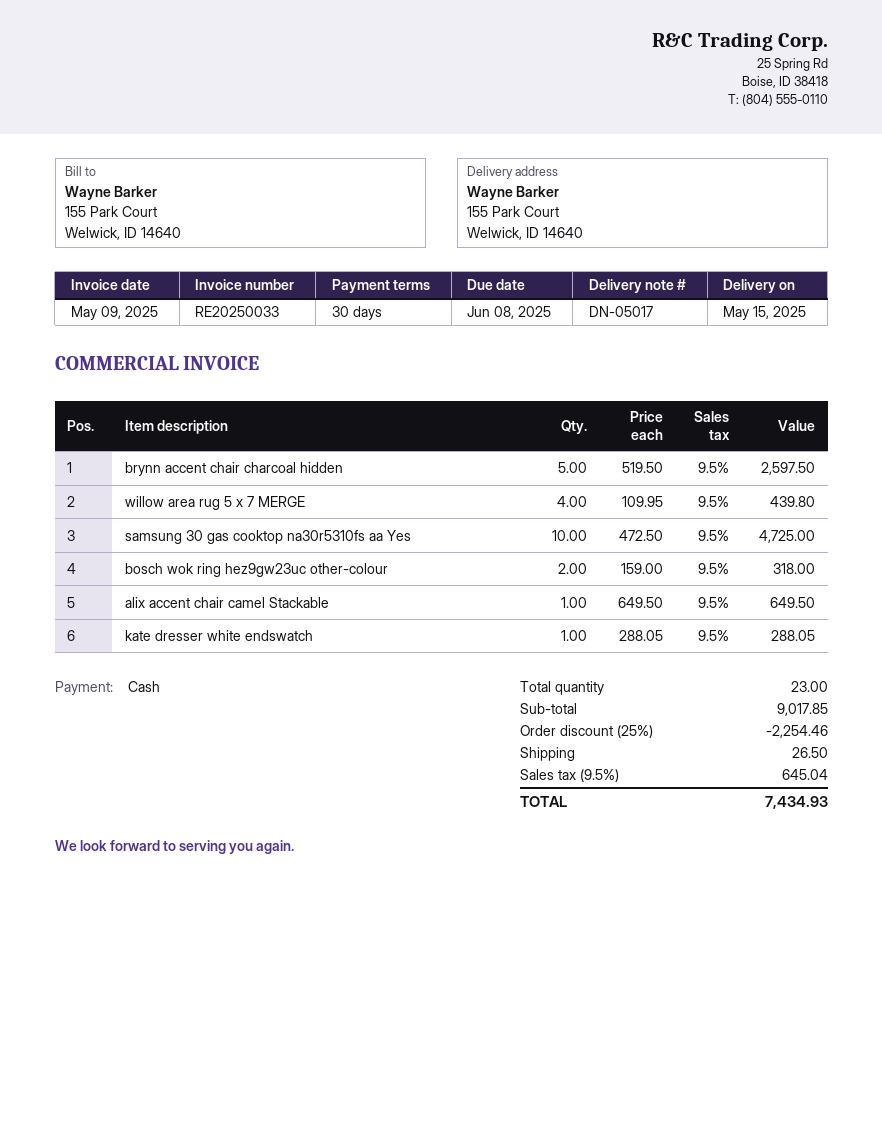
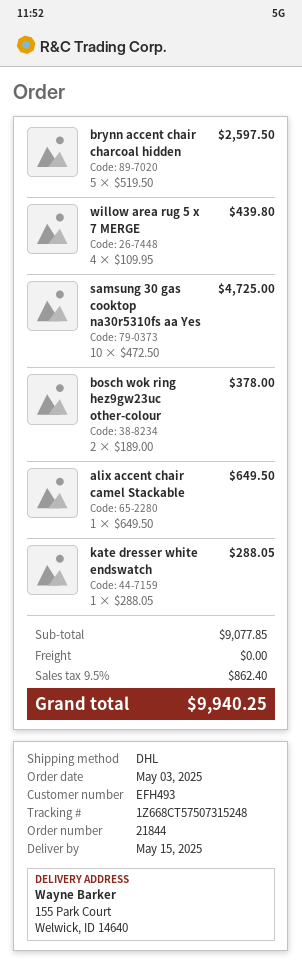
bosch wok ring hez9gw23uc other-colour: 2 x 159.00 = 318.00 -> 2 x 189.00 = 378.00
subtotal: 9017.85 -> 9077.85
discount: 25% = 2254.46 -> none
shipping: 26.50 -> 0.00
tax: 9.5% = 645.04 -> 9.5% = 862.40
total: 7434.93 -> 9940.25

